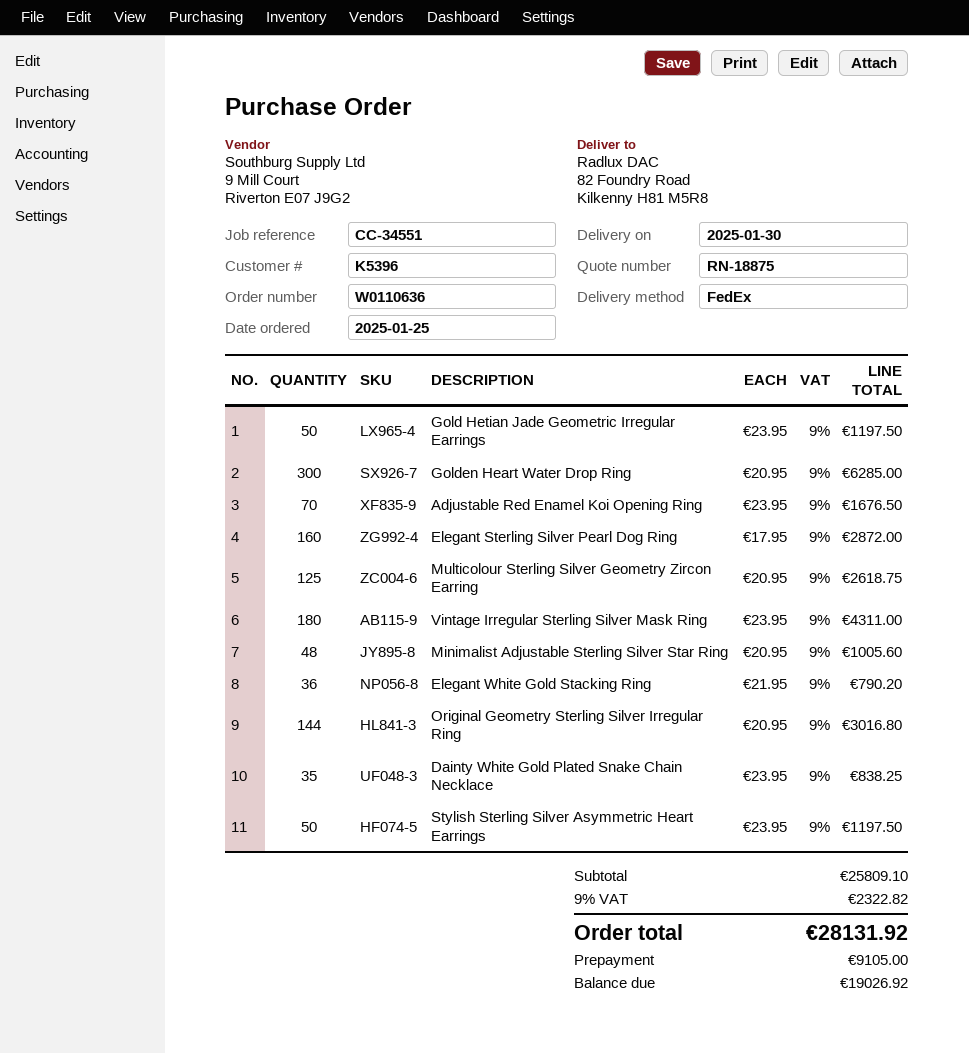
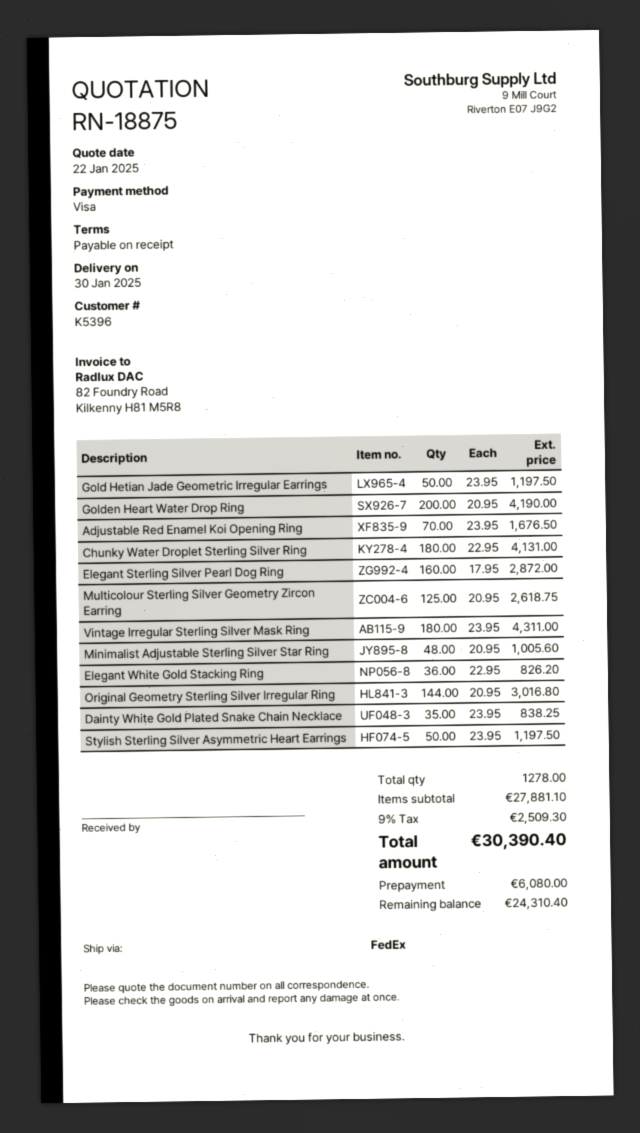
Golden Heart Water Drop Ring: 300 x 20.95 = 6285.00 -> 200 x 20.95 = 4190.00
Elegant White Gold Stacking Ring: 36 x 21.95 = 790.20 -> 36 x 22.95 = 826.20
Chunky Water Droplet Sterling Silver Ring: none -> 180 x 22.95 = 4131.00
subtotal: 25809.10 -> 27881.10
tax: 9% = 2322.82 -> 9% = 2509.30
total: 28131.92 -> 30390.40
deposit: 9105.00 -> 6080.00
balance: 19026.92 -> 24310.40

